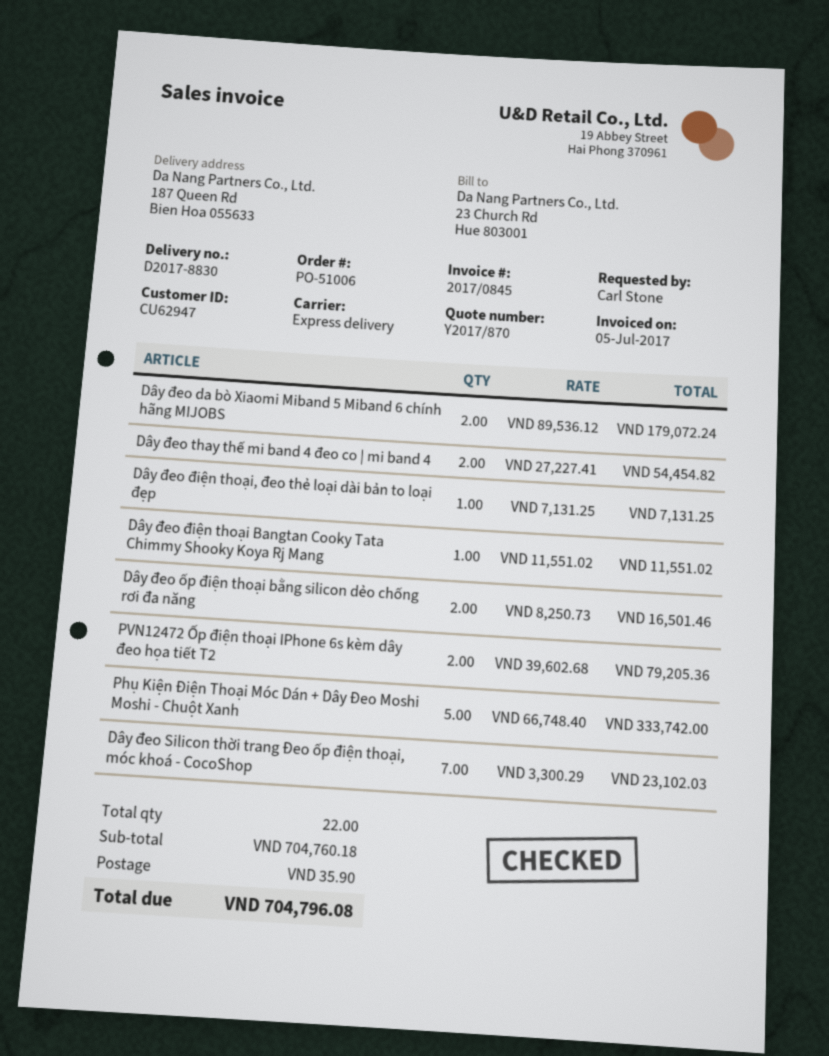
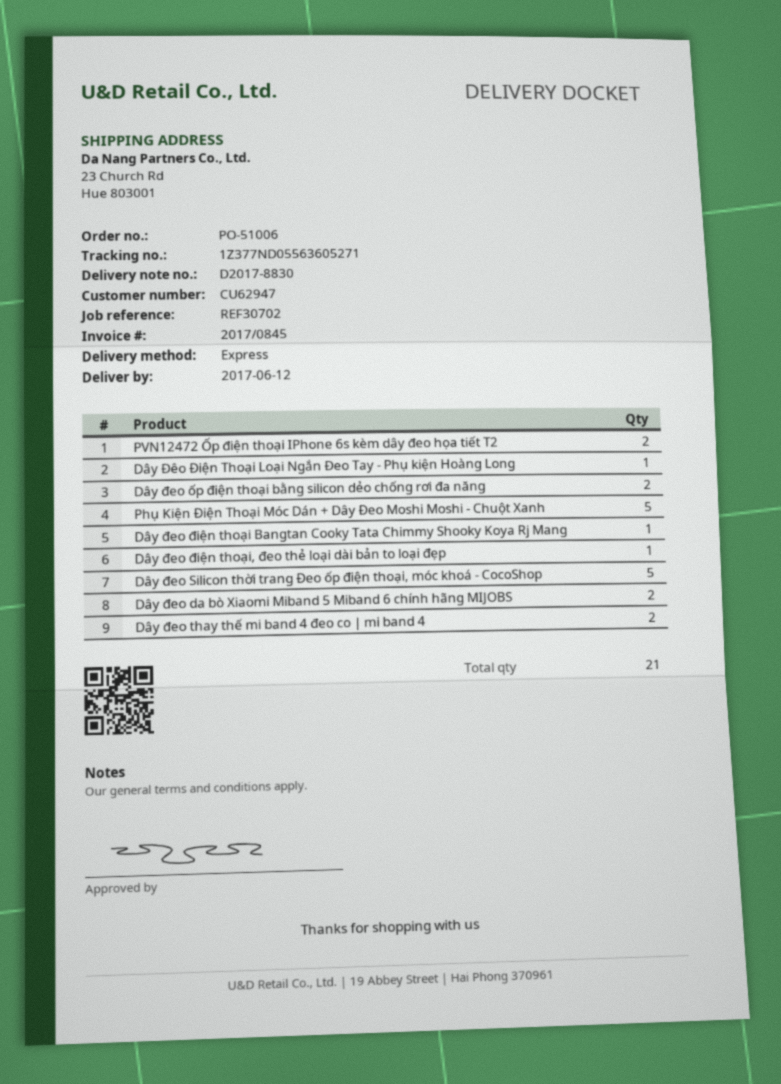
ship to: 187 Queen Rd, Bien Hoa 055633 -> 23 Church Rd, Hue 803001
Dây đeo Silicon thời trang Đeo ốp điện thoại, móc khoá - CocoShop: 7 -> 5
Dây Đêo Điện Thoại Loại Ngắn Đeo Tay - Phụ kiện Hoàng Long: none -> 1
total quantity: 22 -> 21

